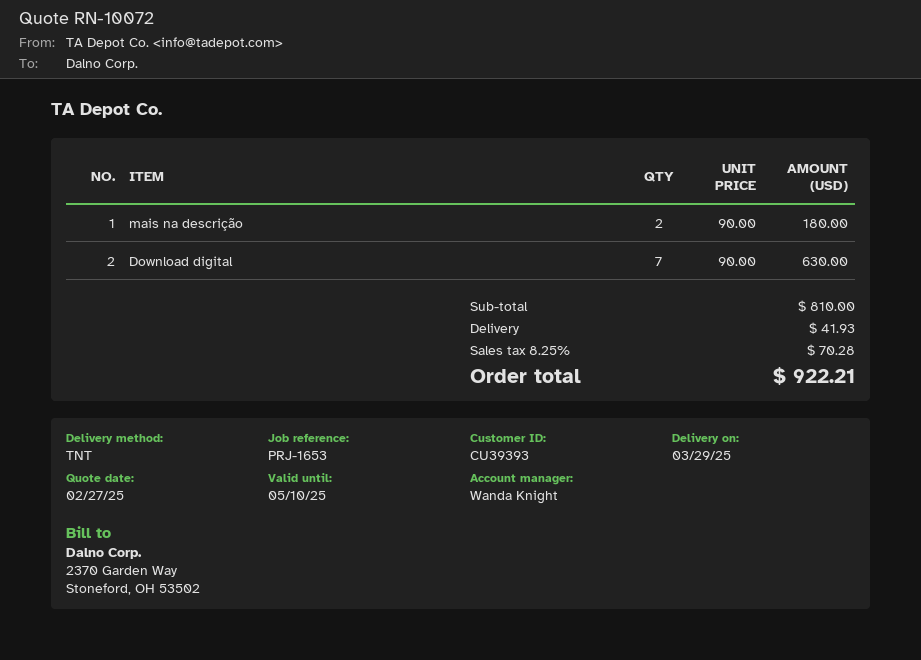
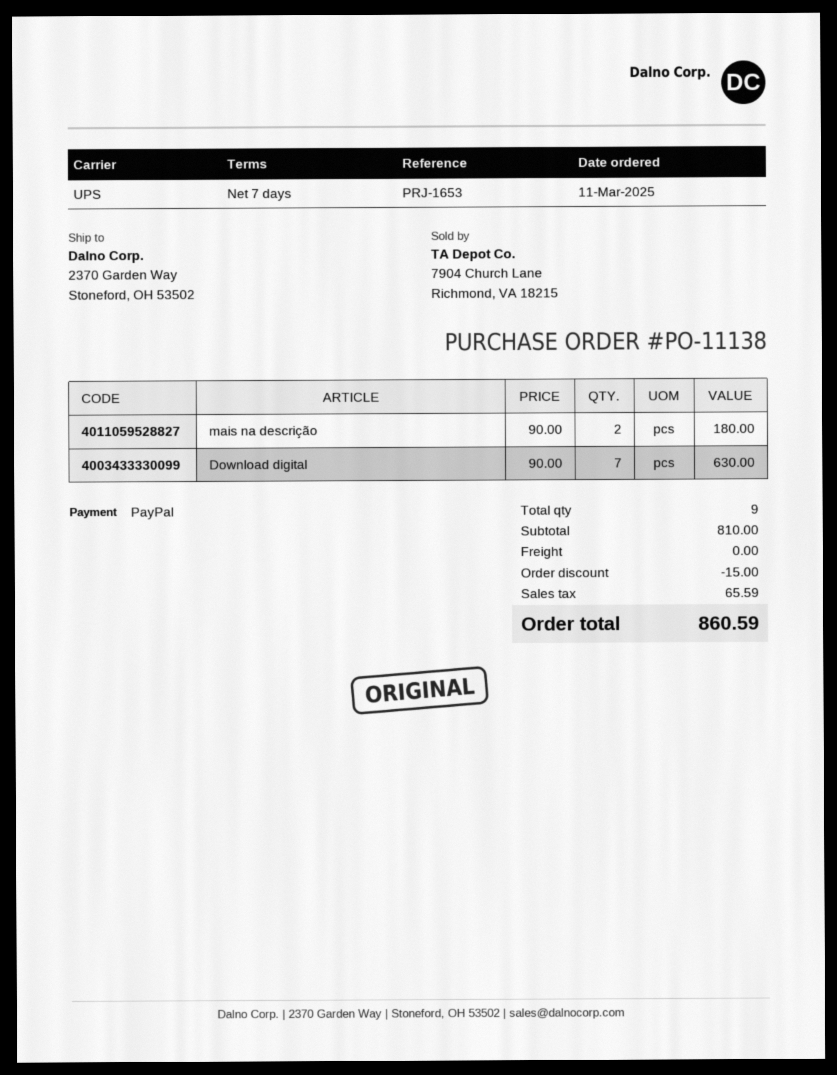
shipping method: TNT -> UPS
discount: none -> 15.00
shipping: 41.93 -> 0.00
tax: 70.28 -> 65.59
total: 922.21 -> 860.59

